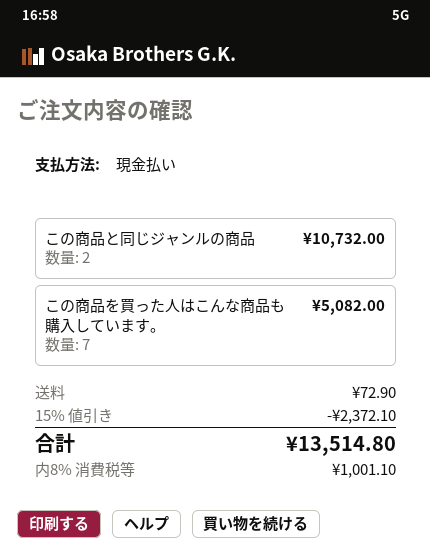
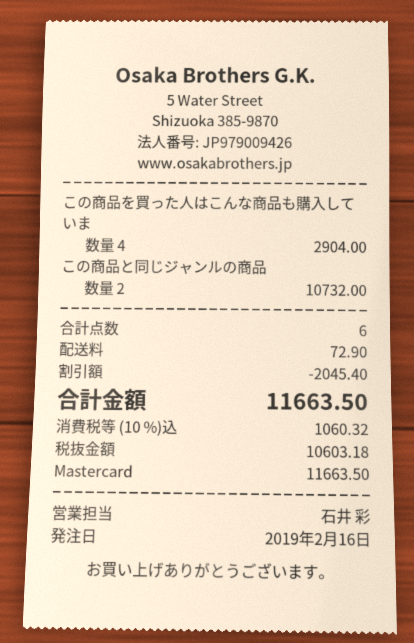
payment method: cash -> Mastercard
この商品を買った人はこんな商品も購入しています。: 7 for 5082.00 -> 4 for 2904.00
discount: 2372.10 -> 2045.40
tax: 8% = 1001.10 -> 10% = 1060.32
total: 13514.80 -> 11663.50

